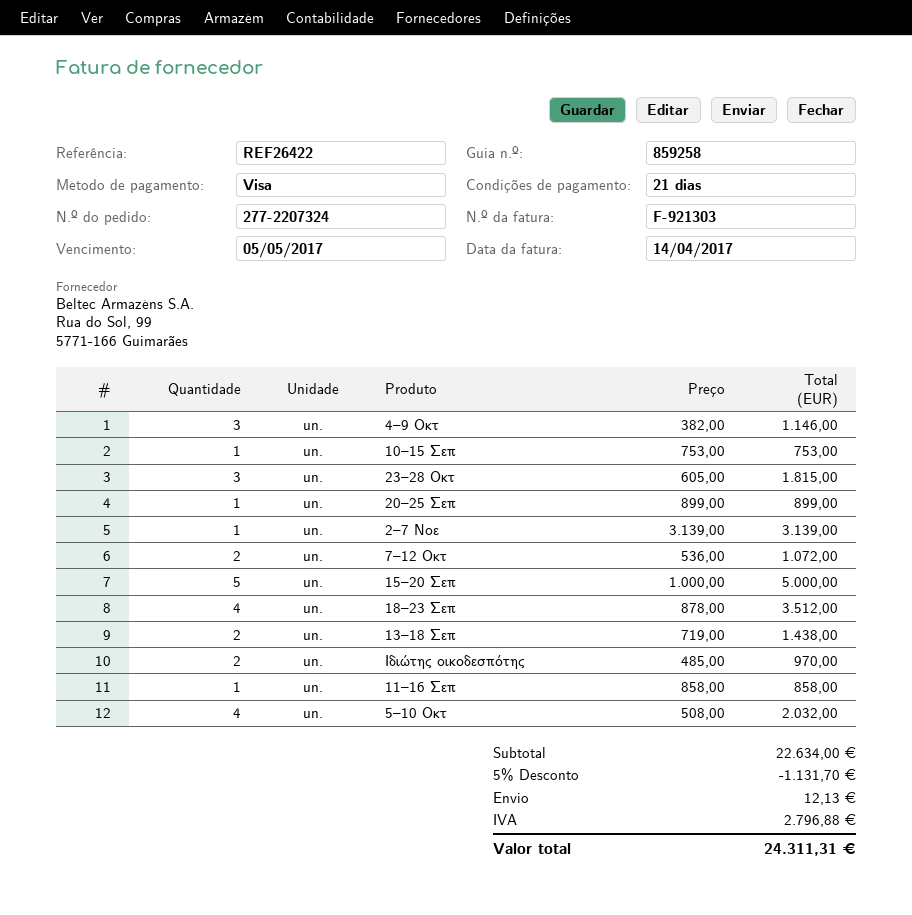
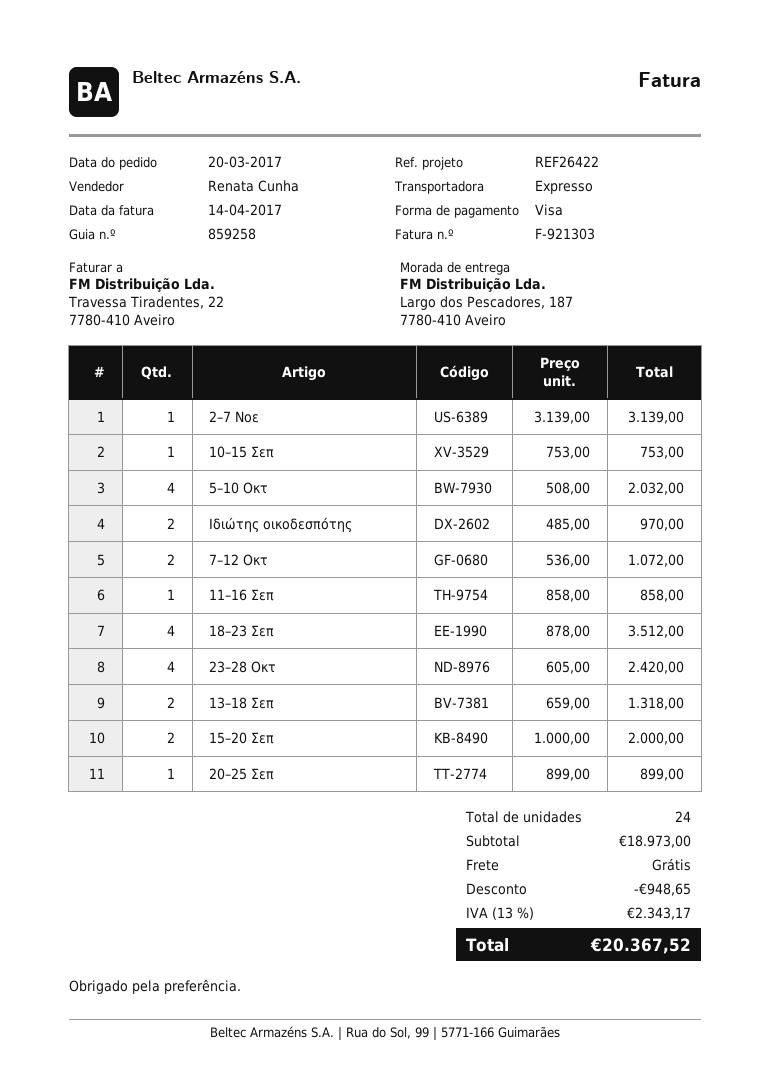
4–9 Οκτ: 3 x 382.00 = 1146.00 -> none
23–28 Οκτ: 3 x 605.00 = 1815.00 -> 4 x 605.00 = 2420.00
15–20 Σεπ: 5 x 1000.00 = 5000.00 -> 2 x 1000.00 = 2000.00
13–18 Σεπ: 2 x 719.00 = 1438.00 -> 2 x 659.00 = 1318.00
subtotal: 22634.00 -> 18973.00
discount: 1131.70 -> 948.65
shipping: 12.13 -> 0.00
tax: 2796.88 -> 2343.17
total: 24311.31 -> 20367.52

